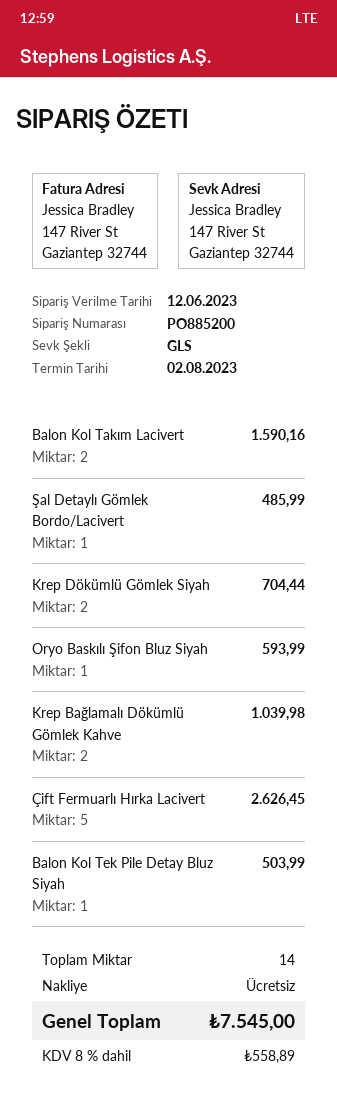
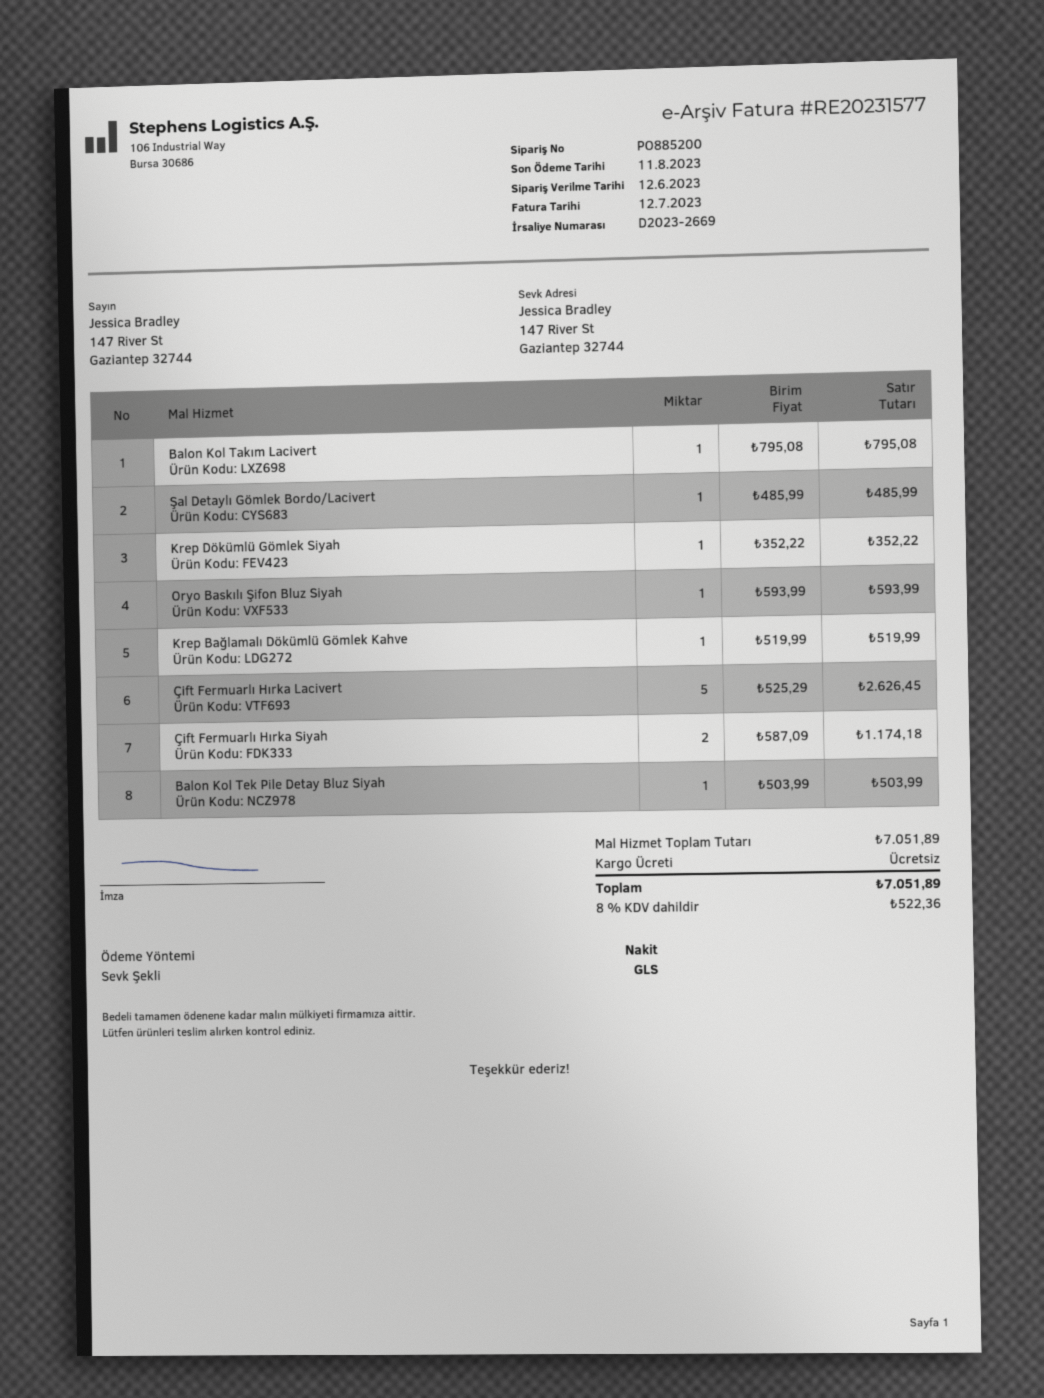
Balon Kol Takım Lacivert: 2 for 1590.16 -> 1 for 795.08
Krep Dökümlü Gömlek Siyah: 2 for 704.44 -> 1 for 352.22
Krep Bağlamalı Dökümlü Gömlek Kahve: 2 for 1039.98 -> 1 for 519.99
Çift Fermuarlı Hırka Siyah: none -> 2 for 1174.18
tax: 8% = 558.89 -> 8% = 522.36
total: 7545.00 -> 7051.89

